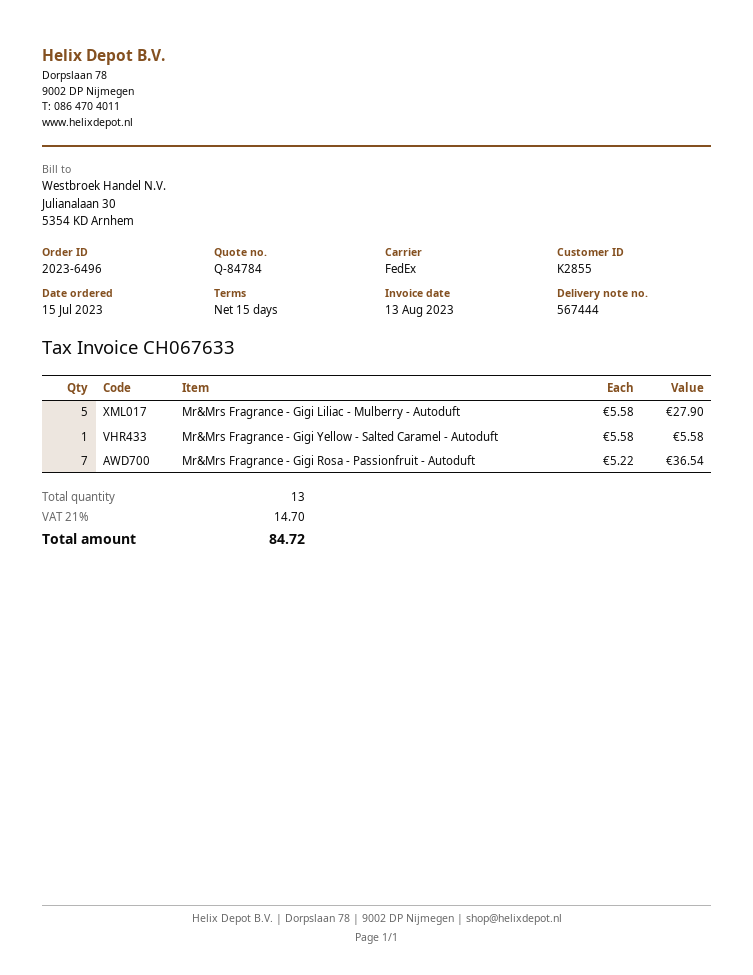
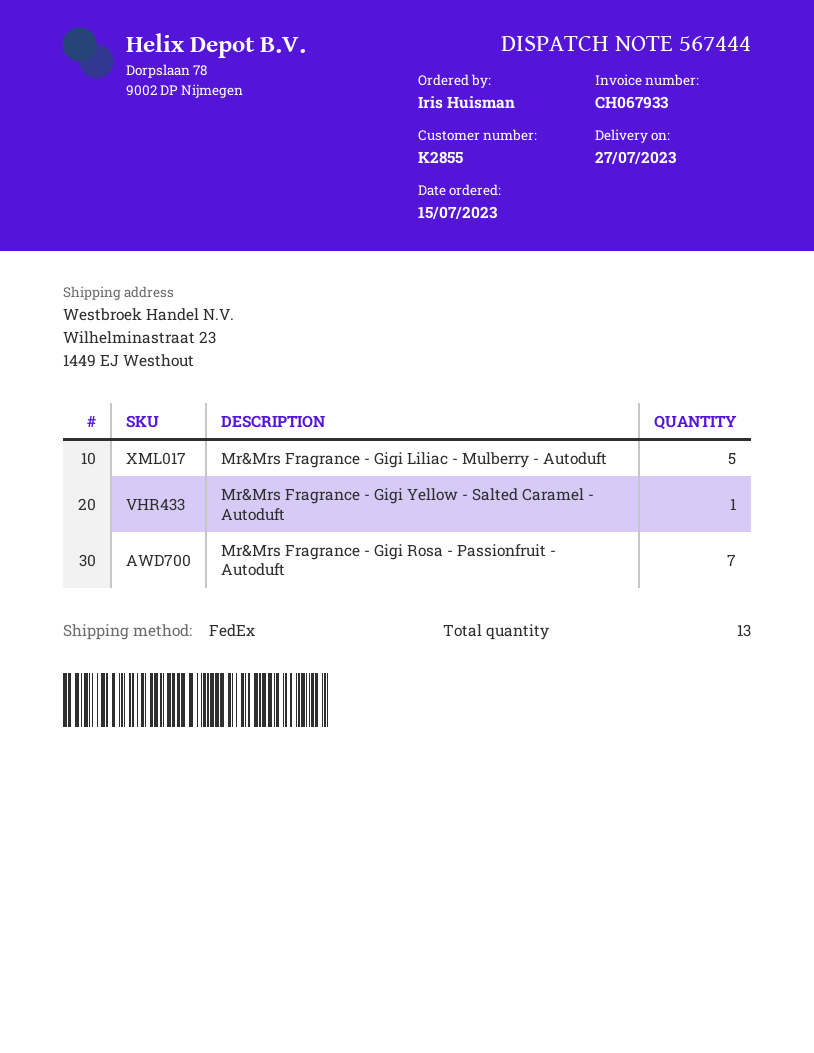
invoice number: CH067633 -> CH067933

